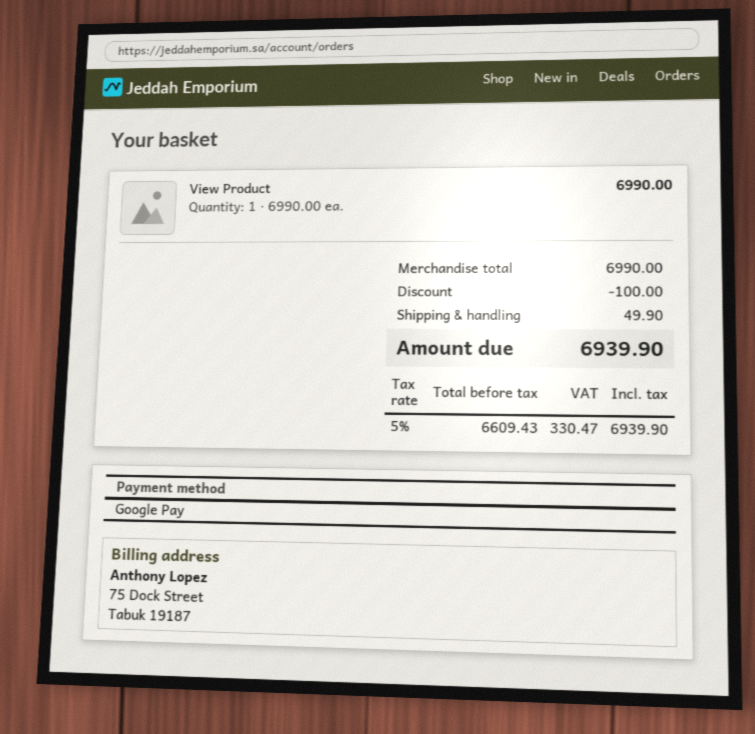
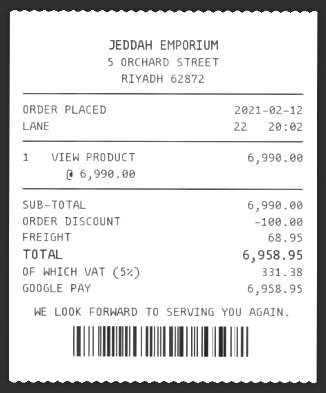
shipping: 49.90 -> 68.95
tax: 5% = 330.47 -> 5% = 331.38
total: 6939.90 -> 6958.95

